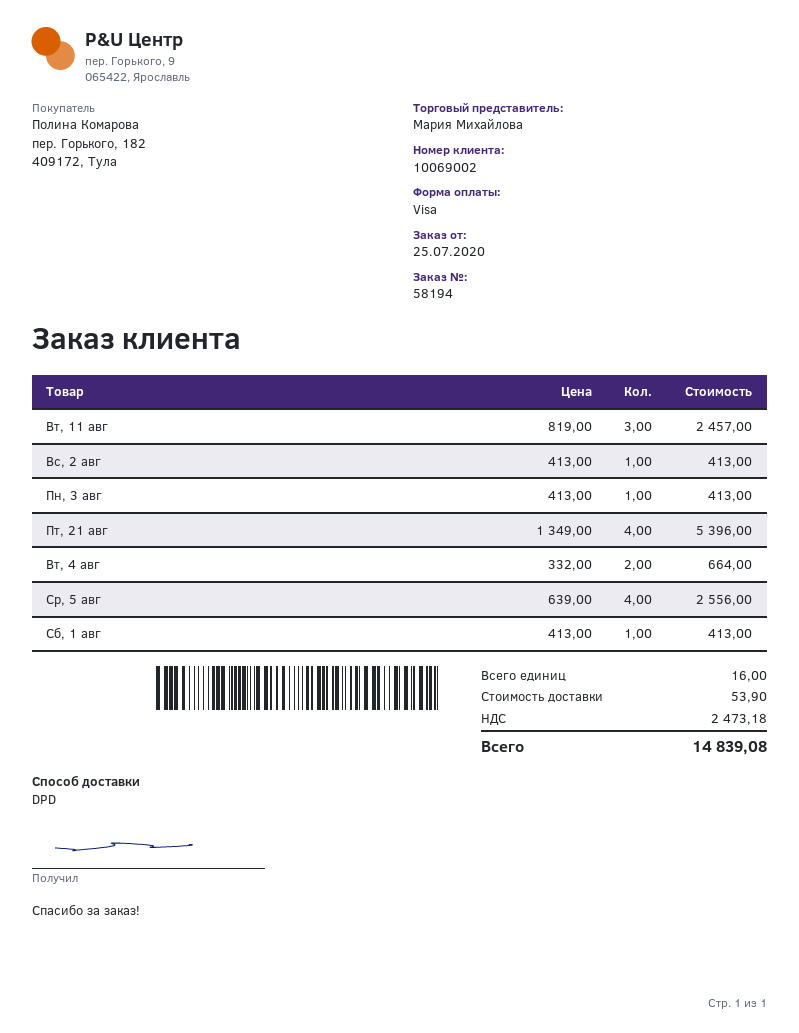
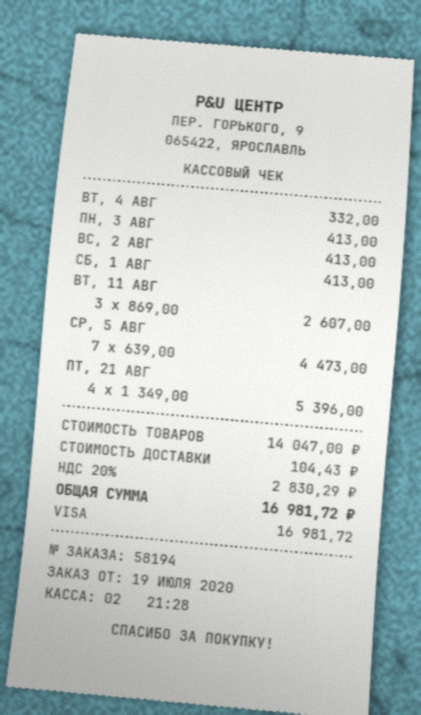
order date: 2020-07-25 -> 2020-07-19
Вт, 11 авг: 3 x 819.00 = 2457.00 -> 3 x 869.00 = 2607.00
Вт, 4 авг: 2 x 332.00 = 664.00 -> 1 x 332.00 = 332.00
Ср, 5 авг: 4 x 639.00 = 2556.00 -> 7 x 639.00 = 4473.00
shipping: 53.90 -> 104.43
tax: 2473.18 -> 2830.29
total: 14839.08 -> 16981.72

